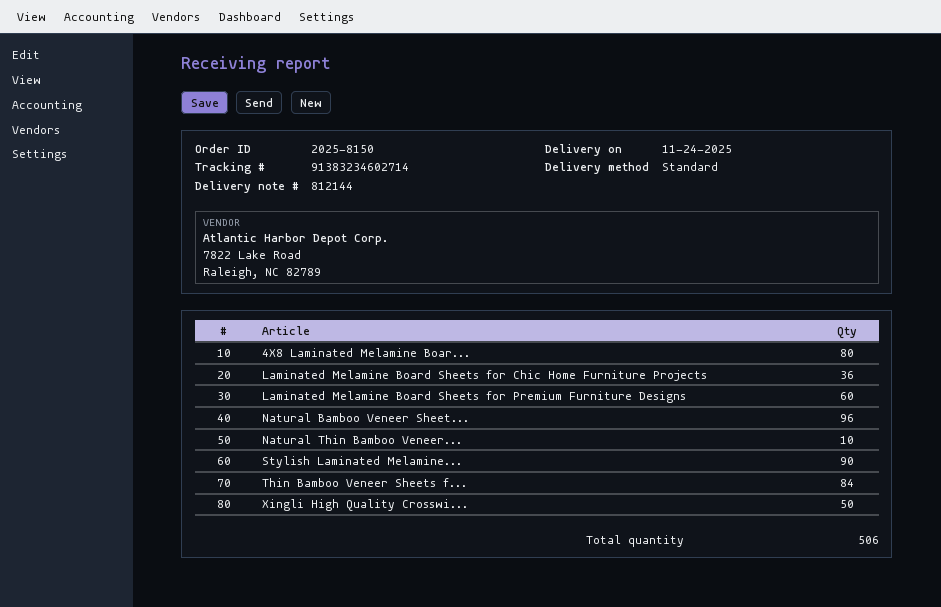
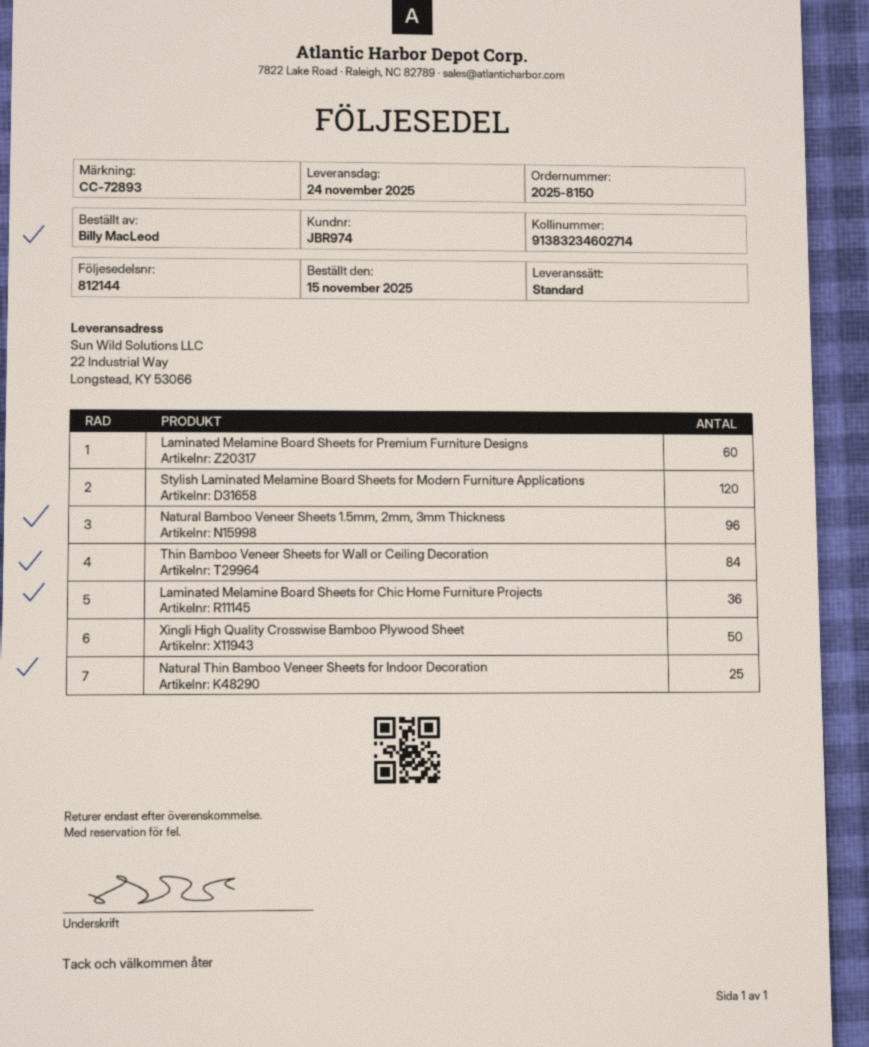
4X8 Laminated Melamine Boar...: 80 -> none
Natural Thin Bamboo Veneer...: 10 -> 25
Stylish Laminated Melamine...: 90 -> 120

